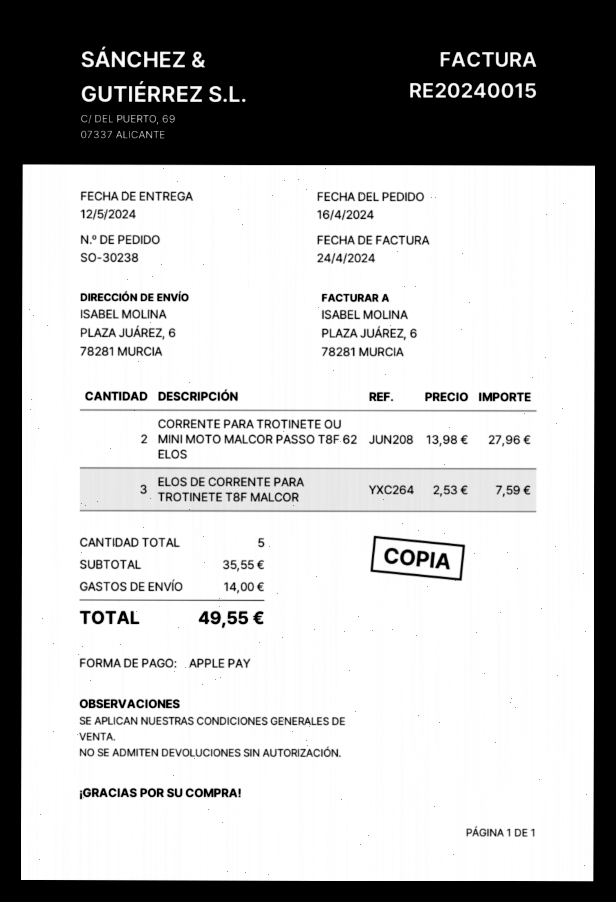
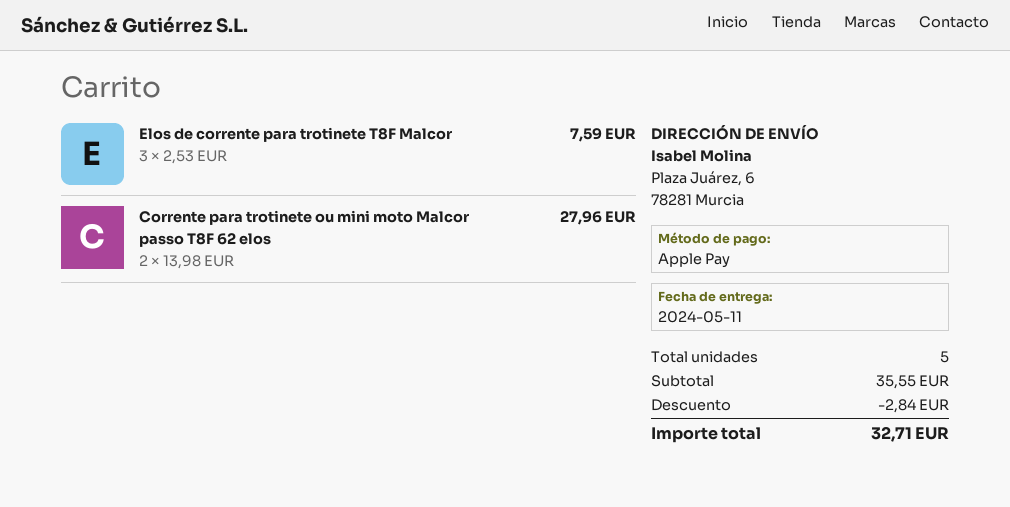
delivery date: 2024-05-12 -> 2024-05-11
discount: none -> 2.84
shipping: 14.00 -> none
total: 49.55 -> 32.71

